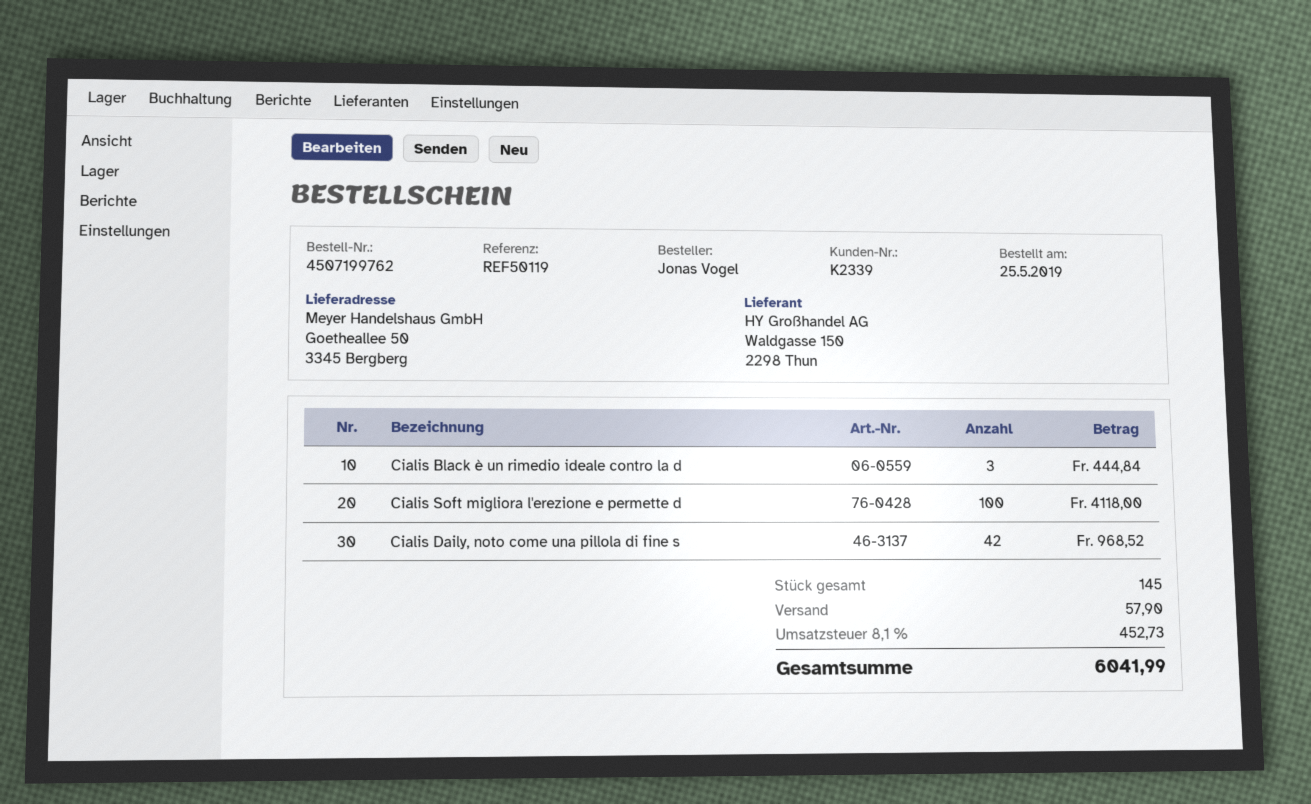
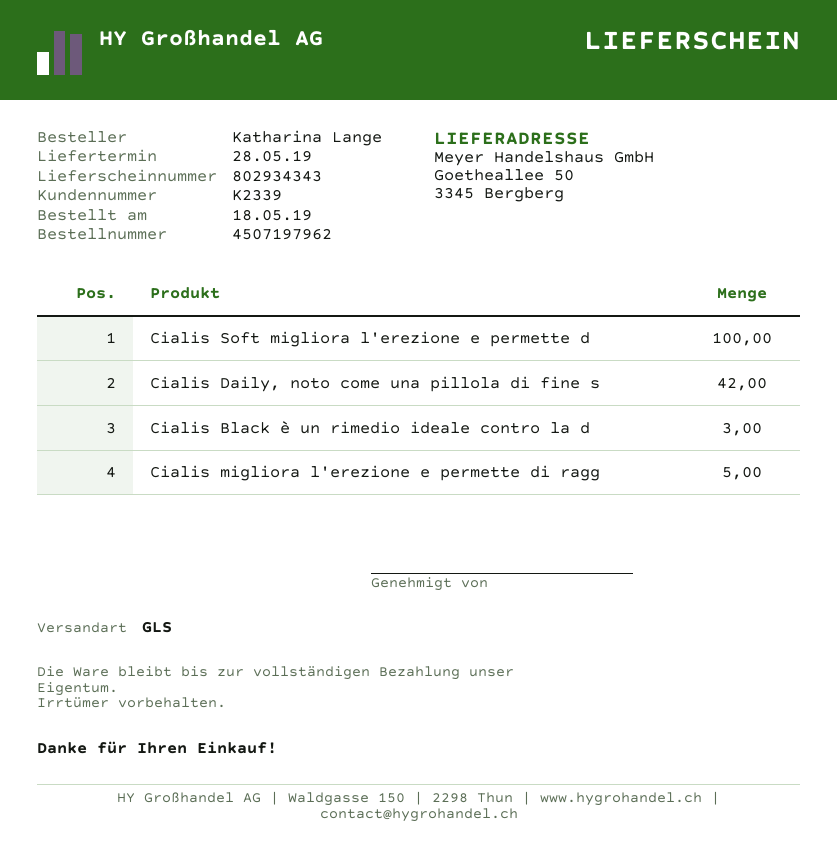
order number: 4507199762 -> 4507197962
order date: 2019-05-25 -> 2019-05-18
ordered by: Jonas Vogel -> Katharina Lange
Cialis migliora l'erezione e permette di ragg: none -> 5

